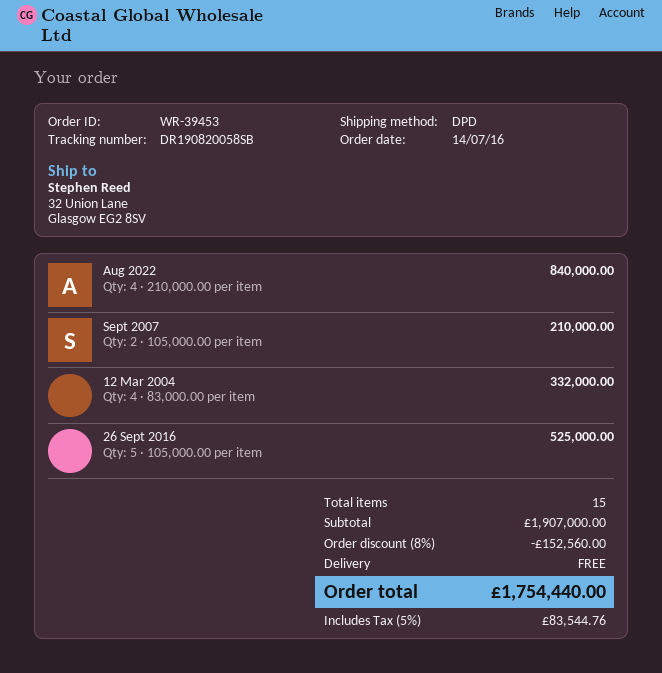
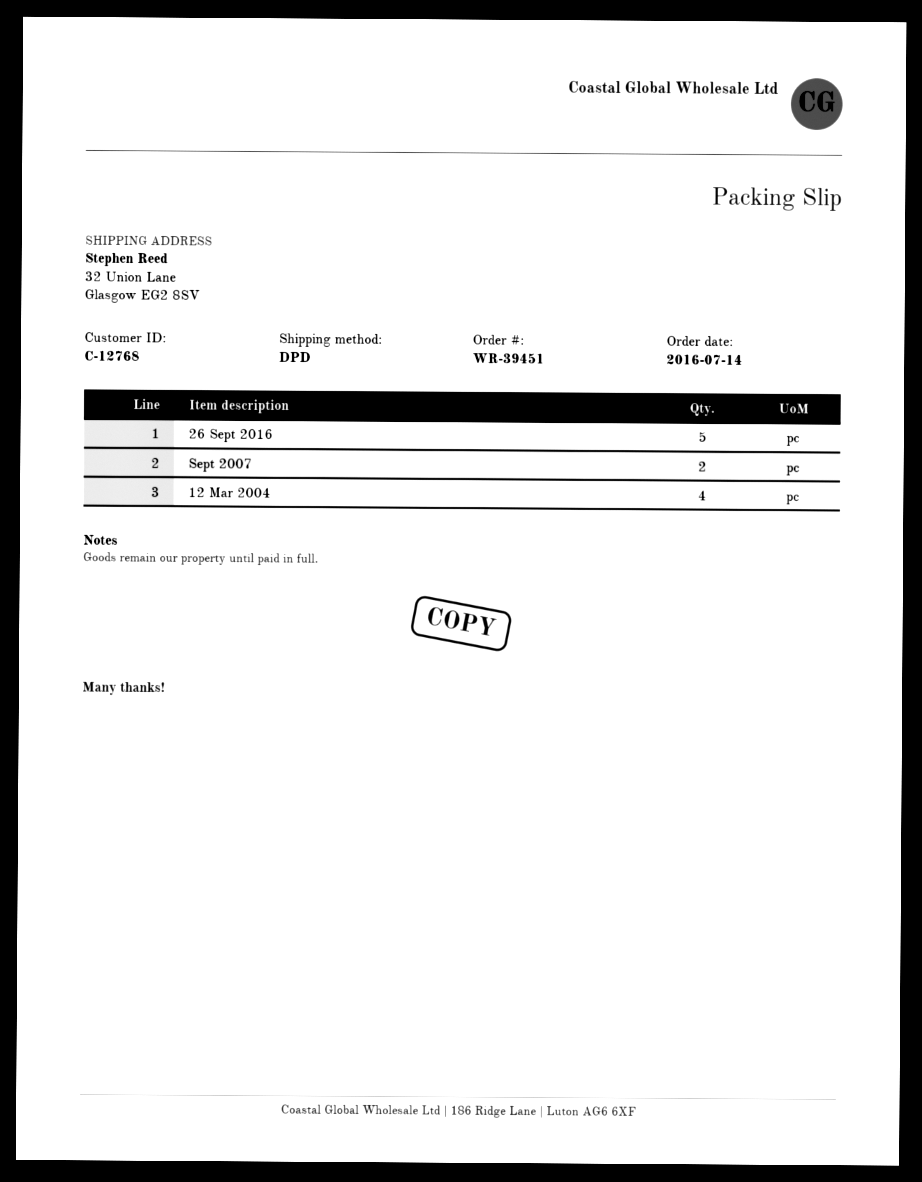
order number: WR-39453 -> WR-39451
Aug 2022: 4 -> none

